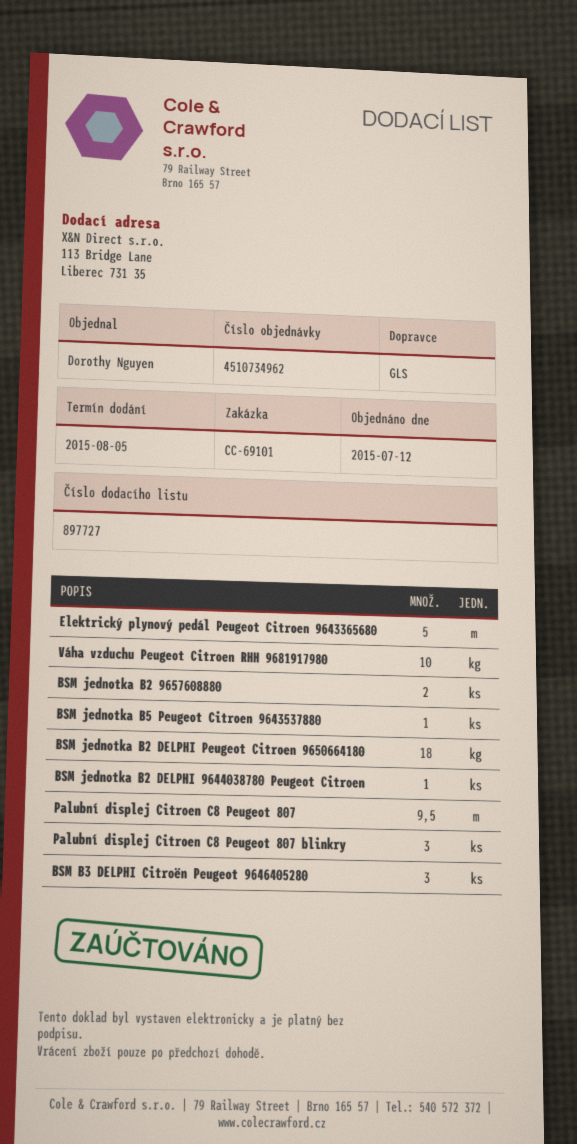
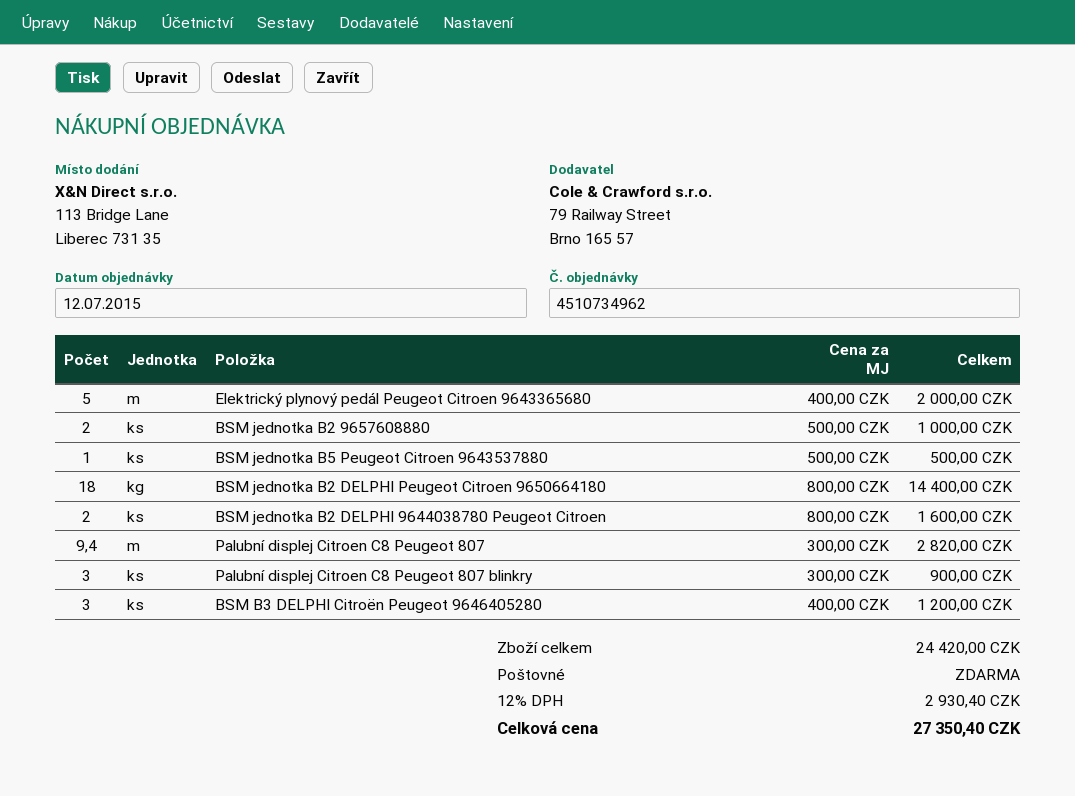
Váha vzduchu Peugeot Citroen RHH 9681917980: 10 -> none
BSM jednotka B2 DELPHI 9644038780 Peugeot Citroen: 1 -> 2
Palubní displej Citroen C8 Peugeot 807: 9.5 -> 9.4

